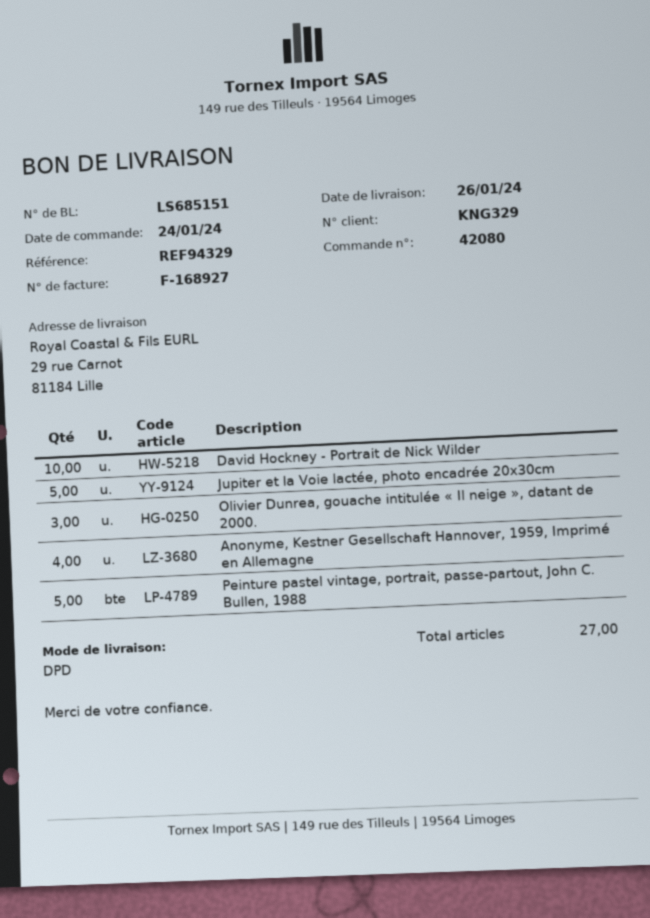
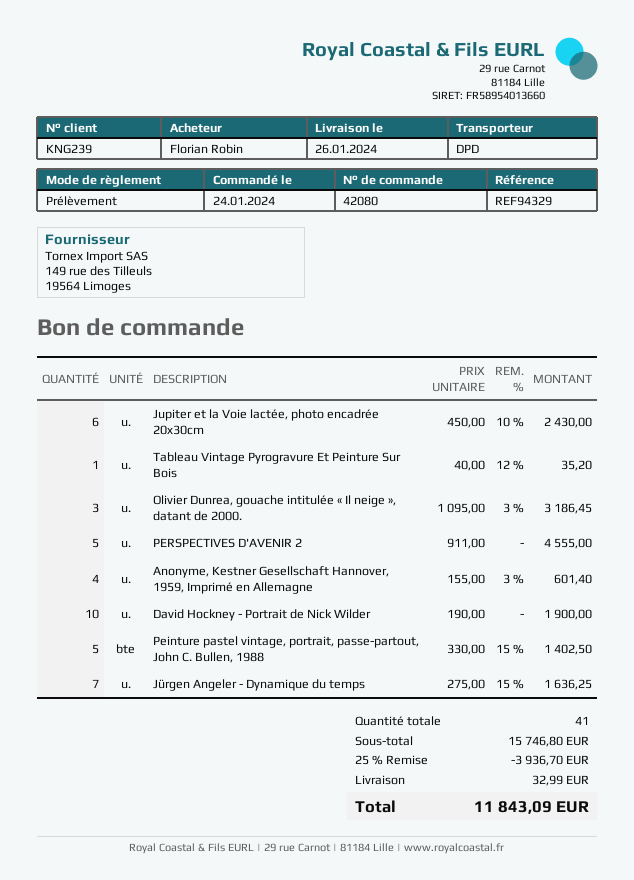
customer number: KNG329 -> KNG239
Jupiter et la Voie lactée, photo encadrée 20x30cm: 5 -> 6
Tableau Vintage Pyrogravure Et Peinture Sur Bois: none -> 1
PERSPECTIVES D'AVENIR 2: none -> 5
Jürgen Angeler - Dynamique du temps: none -> 7
total quantity: 27 -> 41

